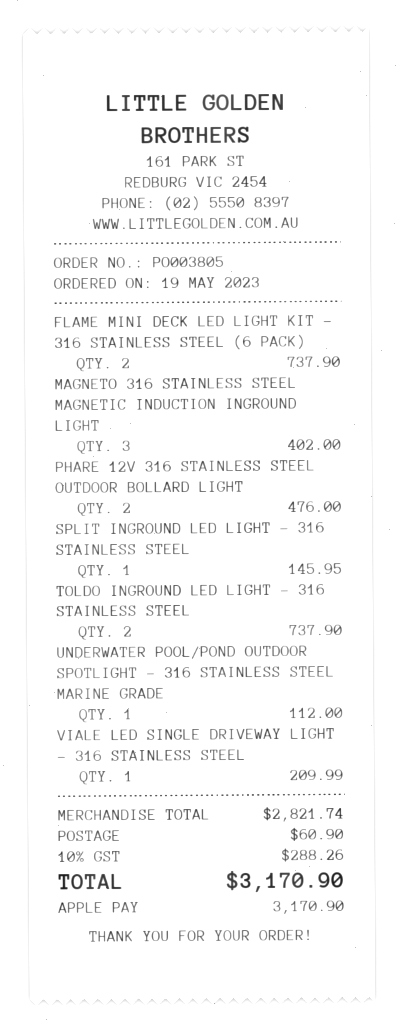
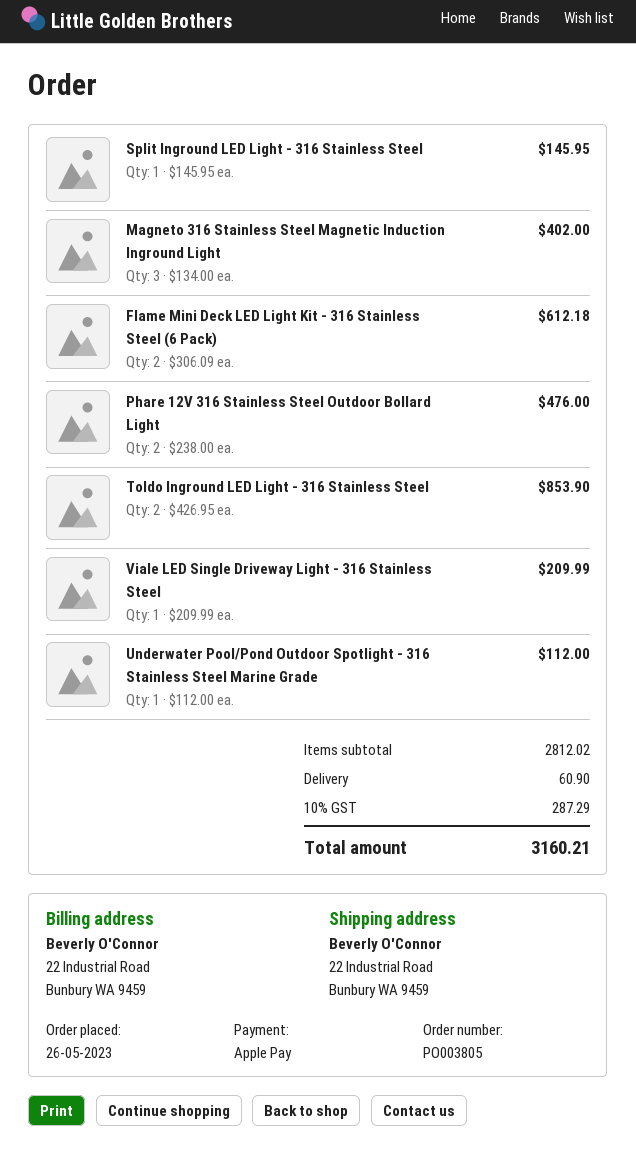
order date: 2023-05-19 -> 2023-05-26
FLAME MINI DECK LED LIGHT KIT - 316 STAINLESS STEEL (6 PACK): 2 for 737.90 -> 2 for 612.18
TOLDO INGROUND LED LIGHT - 316 STAINLESS STEEL: 2 for 737.90 -> 2 for 853.90
subtotal: 2821.74 -> 2812.02
tax: 10% = 288.26 -> 10% = 287.29
total: 3170.90 -> 3160.21

